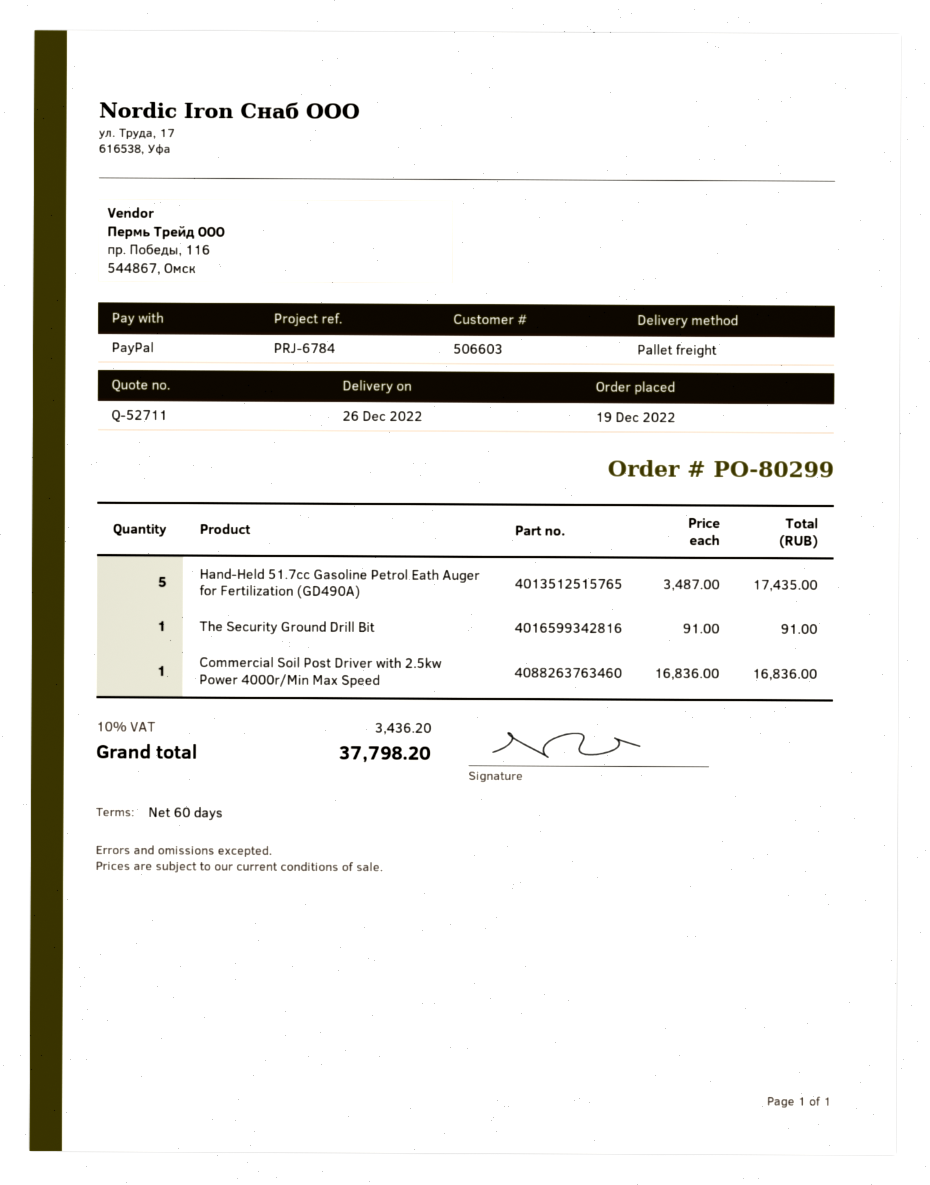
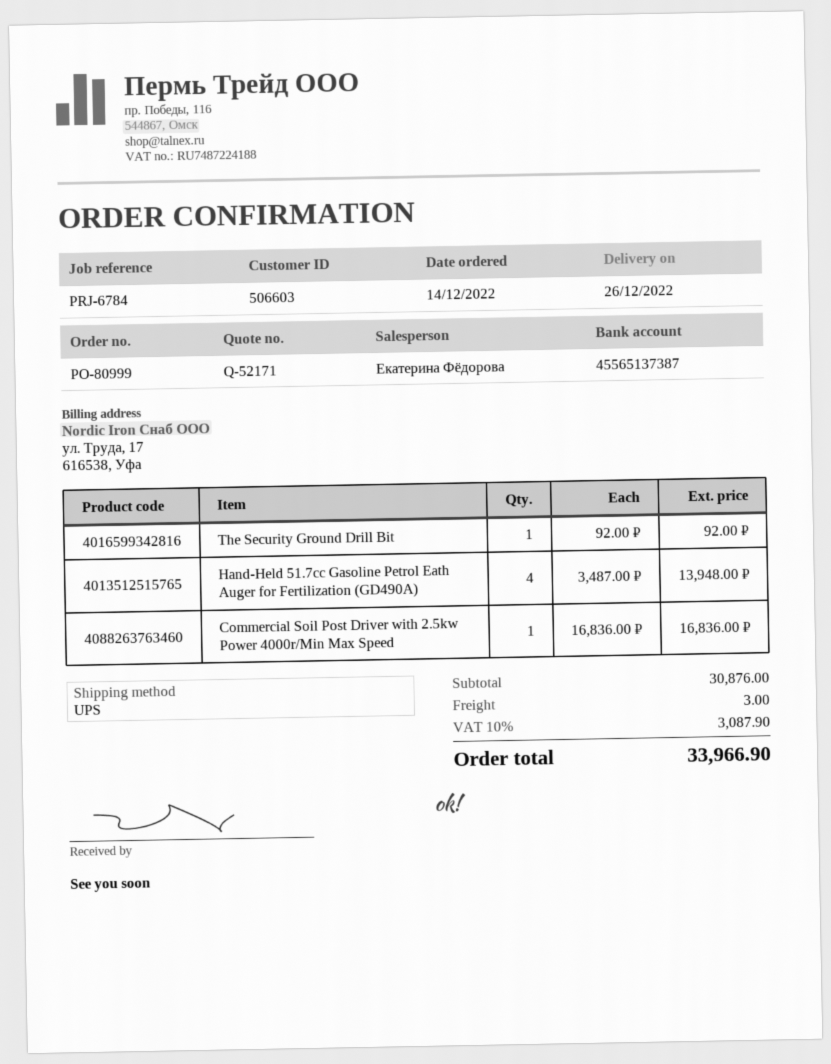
quote number: Q-52711 -> Q-52171
order number: PO-80299 -> PO-80999
order date: 2022-12-19 -> 2022-12-14
shipping method: pallet freight -> UPS
Hand-Held 51.7cc Gasoline Petrol Eath Auger for Fertilization (GD490A): 5 x 3487.00 = 17435.00 -> 4 x 3487.00 = 13948.00
The Security Ground Drill Bit: 1 x 91.00 = 91.00 -> 1 x 92.00 = 92.00
shipping: none -> 3.00
tax: 10% = 3436.20 -> 10% = 3087.90
total: 37798.20 -> 33966.90

